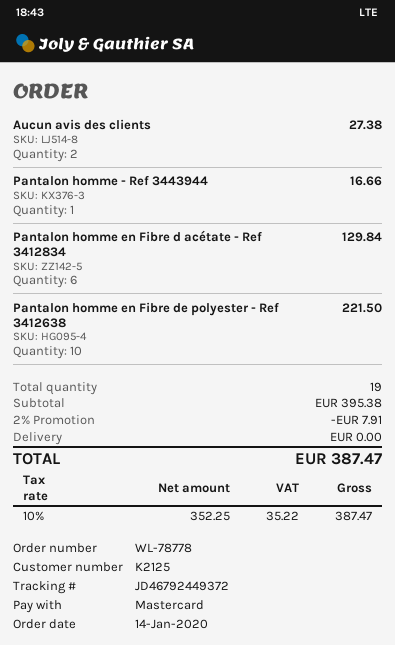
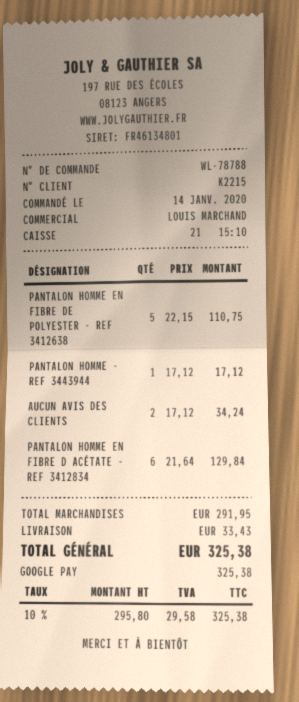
order number: WL-78778 -> WL-78788
customer number: K2125 -> K2215
payment method: Mastercard -> Google Pay
Aucun avis des clients: 2 for 27.38 -> 2 for 34.24
Pantalon homme - Ref 3443944: 1 for 16.66 -> 1 for 17.12
Pantalon homme en Fibre de polyester - Ref 3412638: 10 for 221.50 -> 5 for 110.75
subtotal: 395.38 -> 291.95
discount: 2% = 7.91 -> none
shipping: 0.00 -> 33.43
net: 352.25 -> 295.80
tax: 10% = 35.22 -> 10% = 29.58
total: 387.47 -> 325.38

